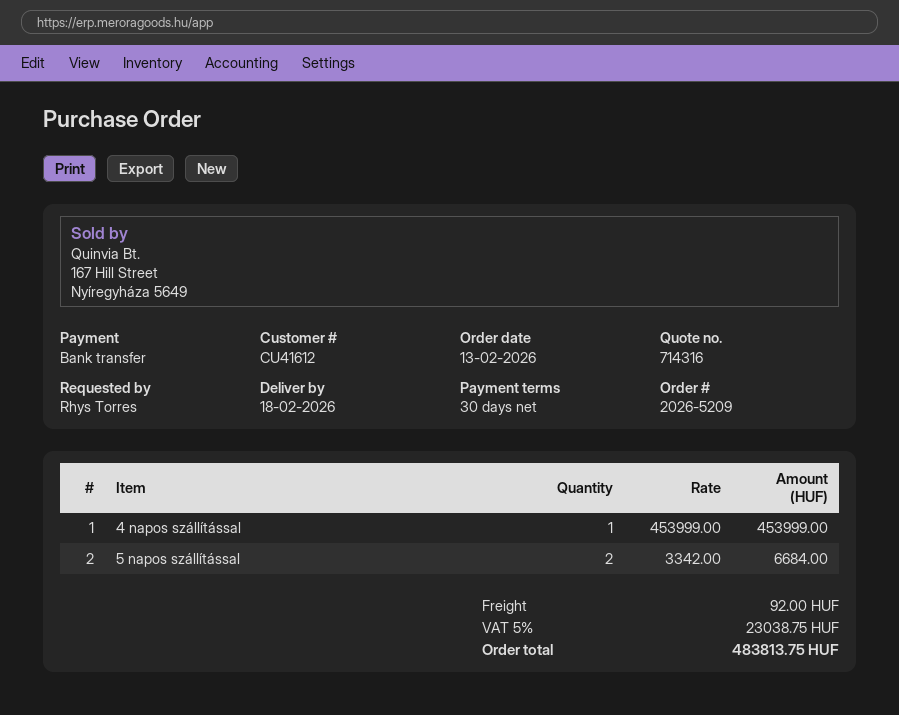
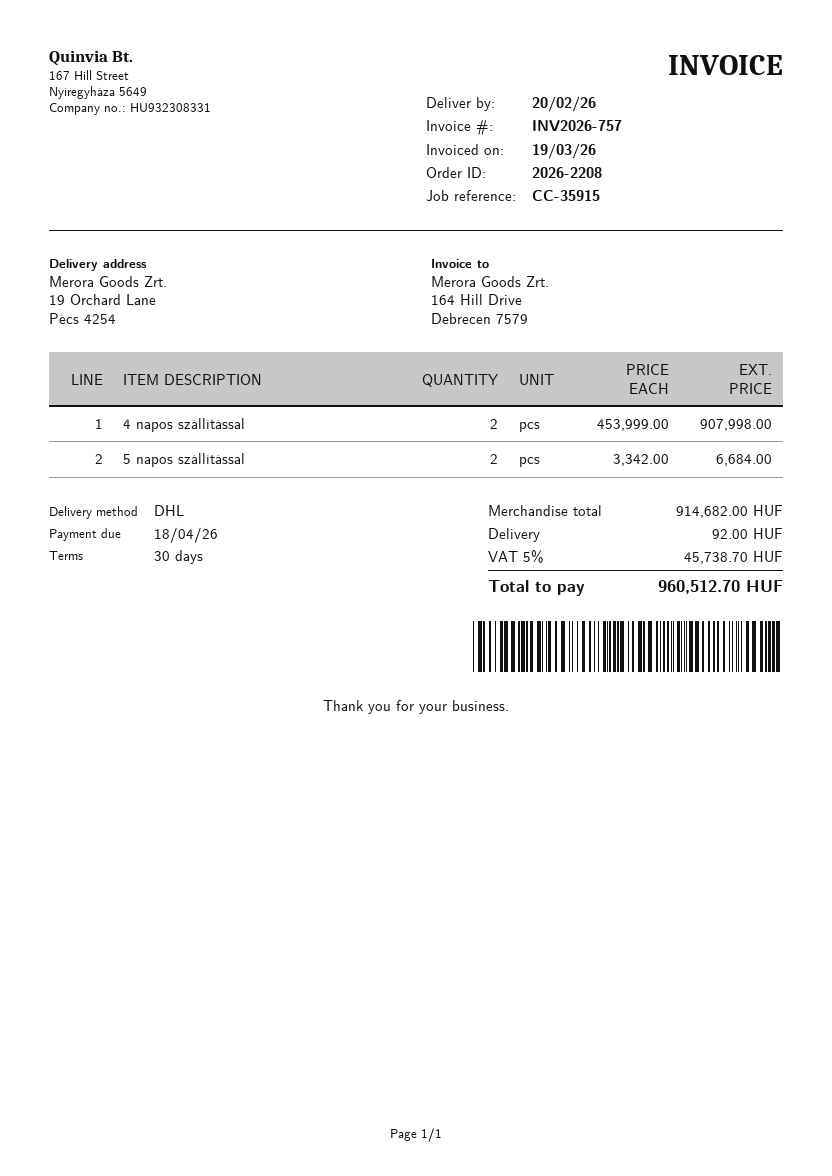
order number: 2026-5209 -> 2026-2208
delivery date: 2026-02-18 -> 2026-02-20
4 napos szállítással: 1 x 453999.00 = 453999.00 -> 2 x 453999.00 = 907998.00
tax: 5% = 23038.75 -> 5% = 45738.70
total: 483813.75 -> 960512.70

